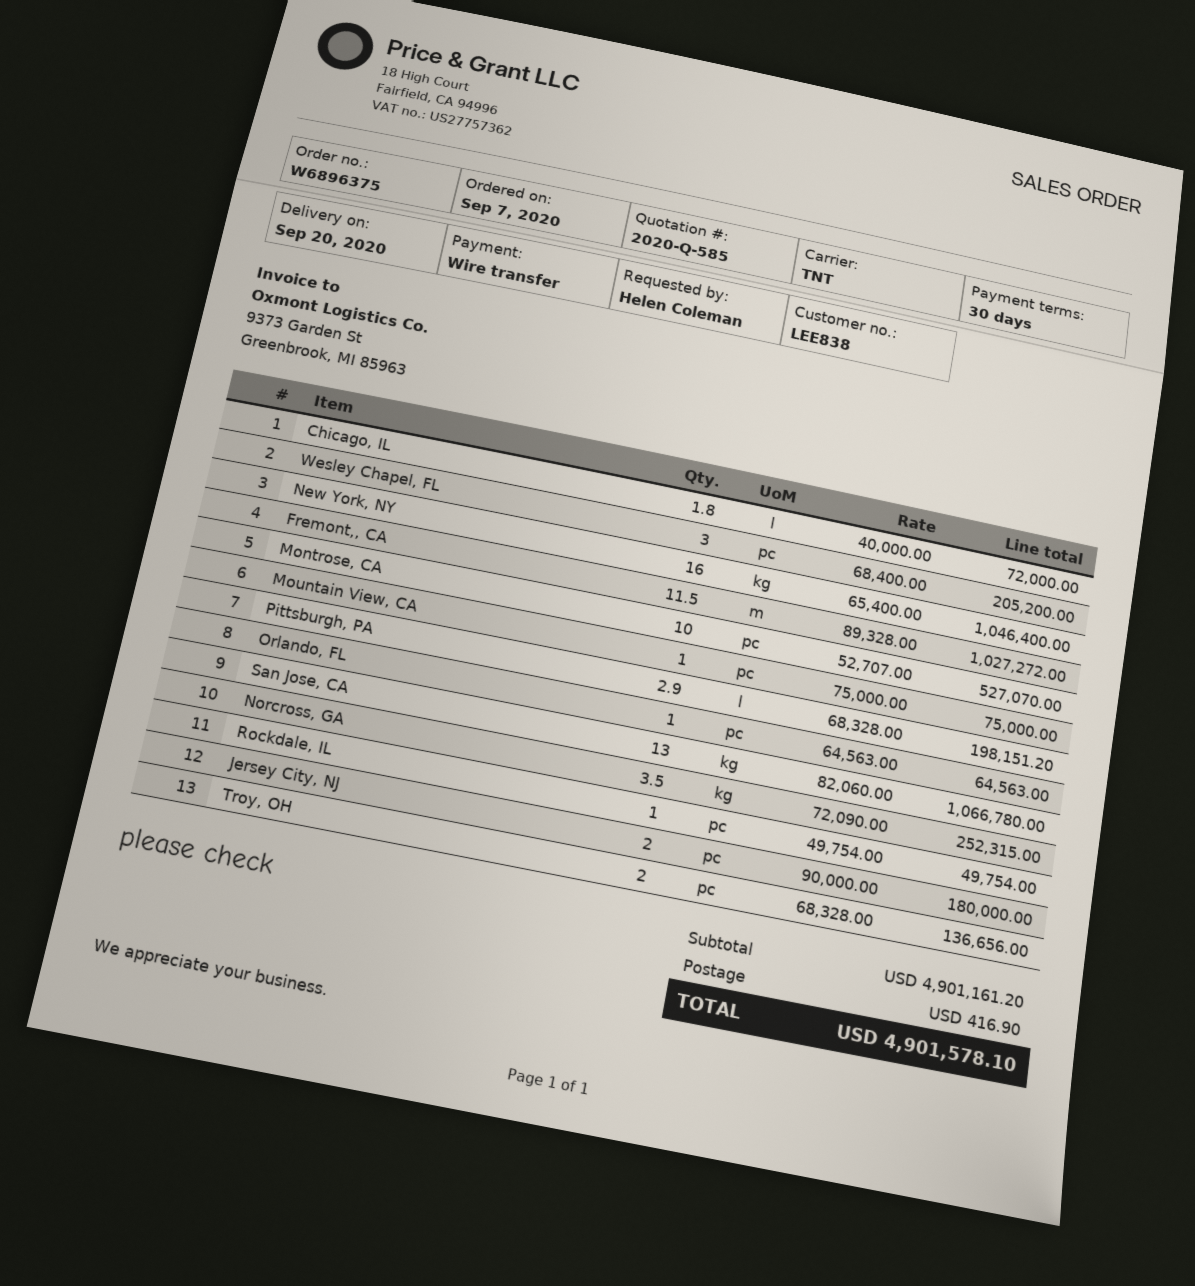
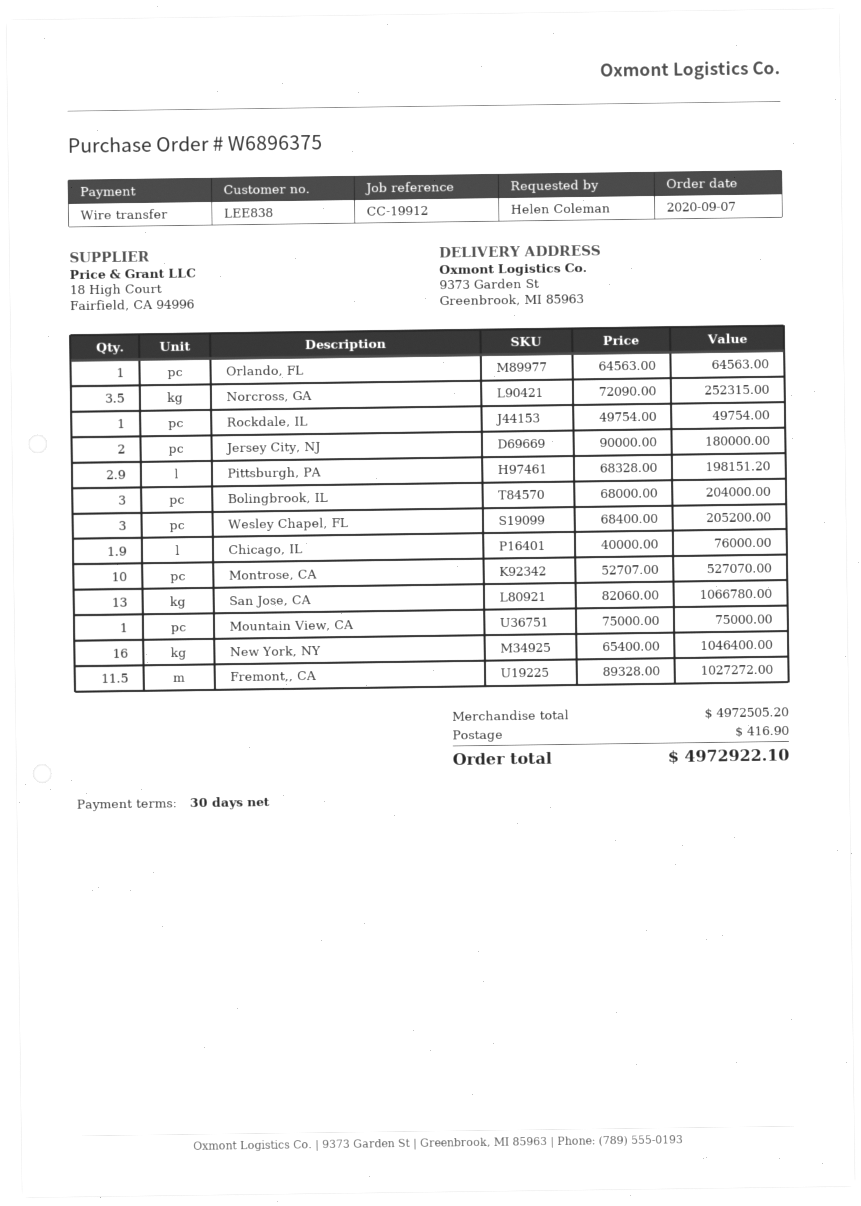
Chicago, IL: 1.8 x 40000.00 = 72000.00 -> 1.9 x 40000.00 = 76000.00
Troy, OH: 2 x 68328.00 = 136656.00 -> none
Bolingbrook, IL: none -> 3 x 68000.00 = 204000.00
subtotal: 4901161.20 -> 4972505.20
total: 4901578.10 -> 4972922.10

